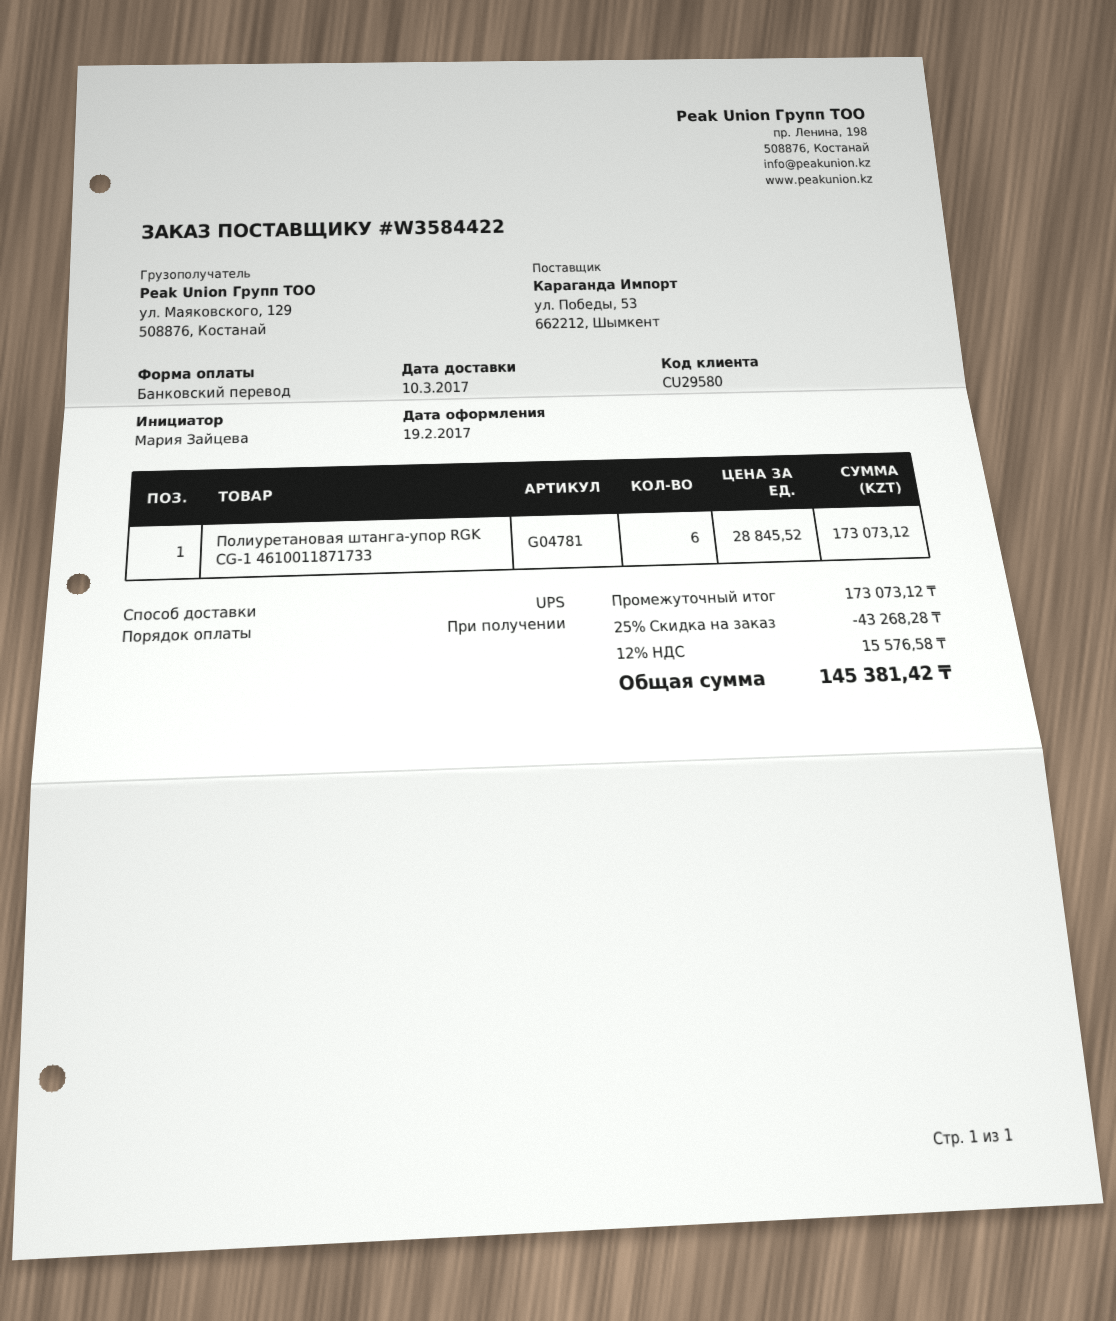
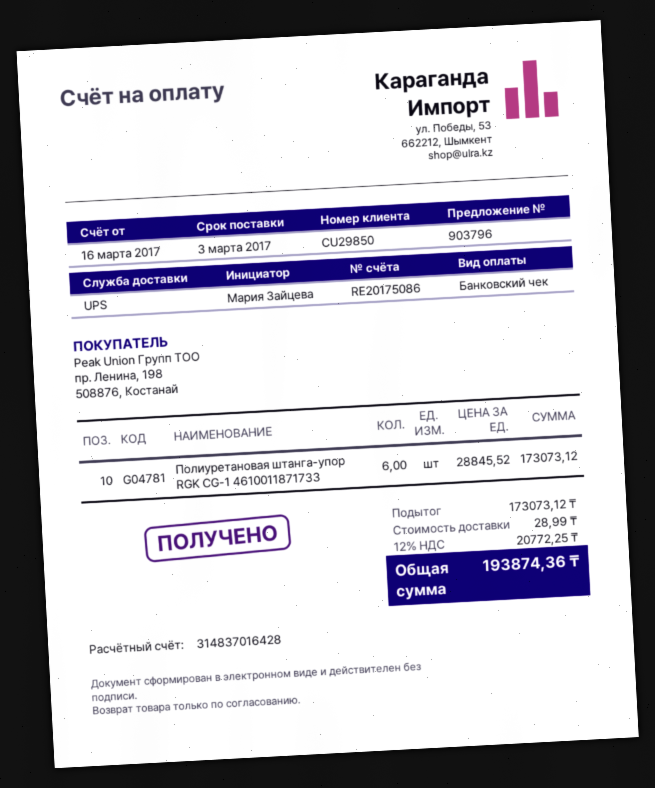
delivery date: 2017-03-10 -> 2017-03-03
customer number: CU29580 -> CU29850
payment method: bank transfer -> cheque
discount: 25% = 43268.28 -> none
shipping: none -> 28.99
tax: 12% = 15576.58 -> 12% = 20772.25
total: 145381.42 -> 193874.36

